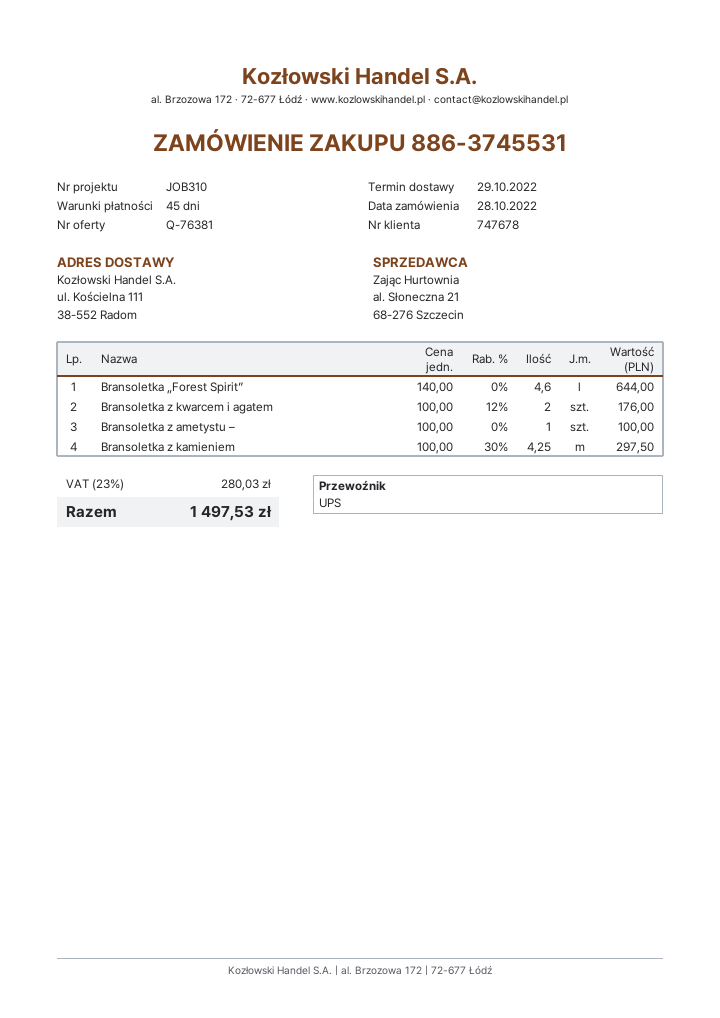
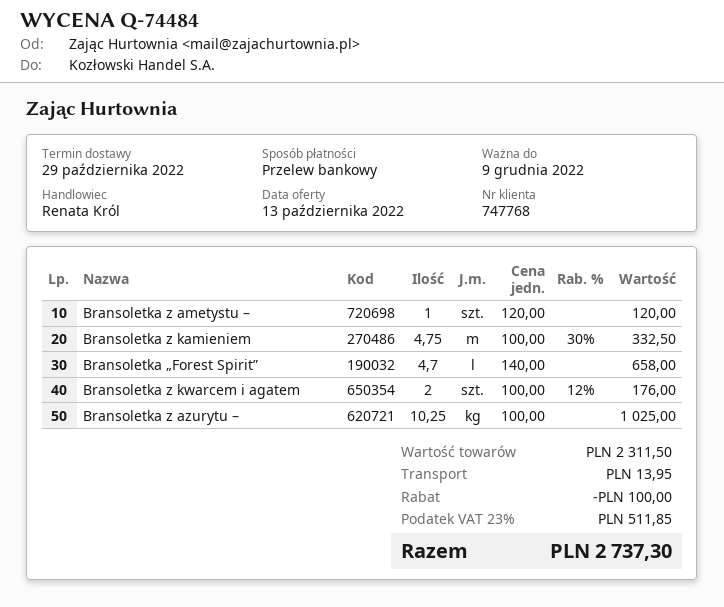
quote number: Q-76381 -> Q-74484
customer number: 747678 -> 747768
Bransoletka „Forest Spirit”: 4.6 x 140.00 = 644.00 -> 4.7 x 140.00 = 658.00
Bransoletka z ametystu –: 1 x 100.00 = 100.00 -> 1 x 120.00 = 120.00
Bransoletka z kamieniem: 4.25 x 100.00 - 30% = 297.50 -> 4.75 x 100.00 - 30% = 332.50
Bransoletka z azurytu –: none -> 10.25 x 100.00 = 1025.00
discount: none -> 100.00
shipping: none -> 13.95
tax: 23% = 280.03 -> 23% = 511.85
total: 1497.53 -> 2737.30

